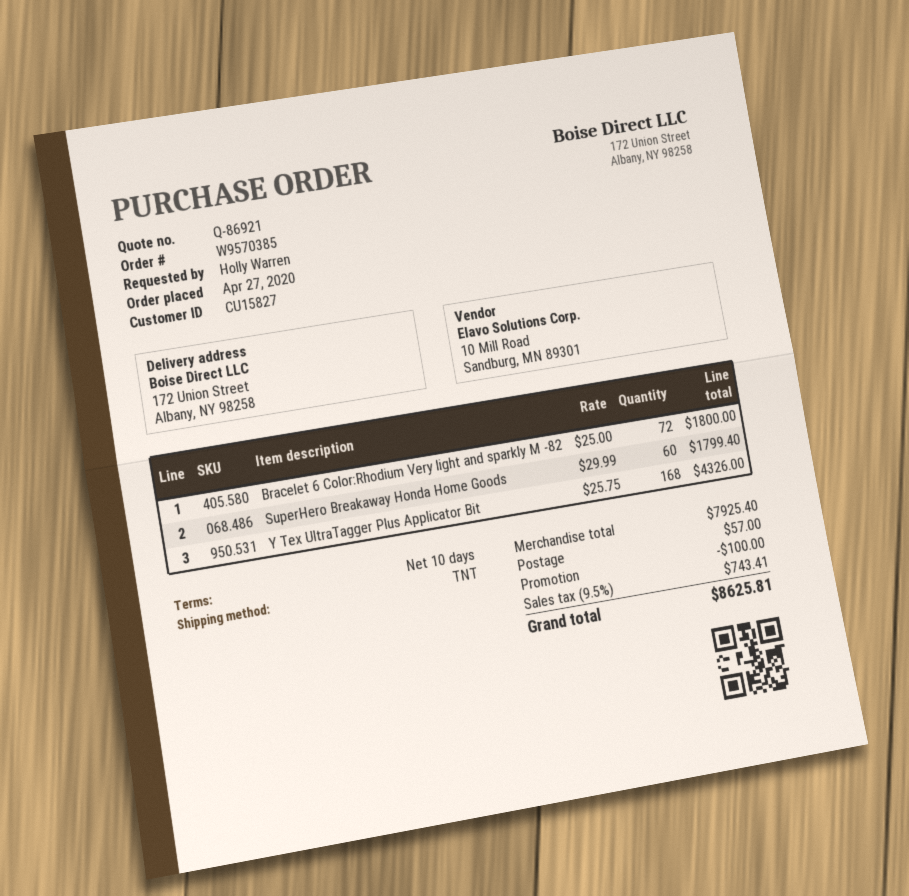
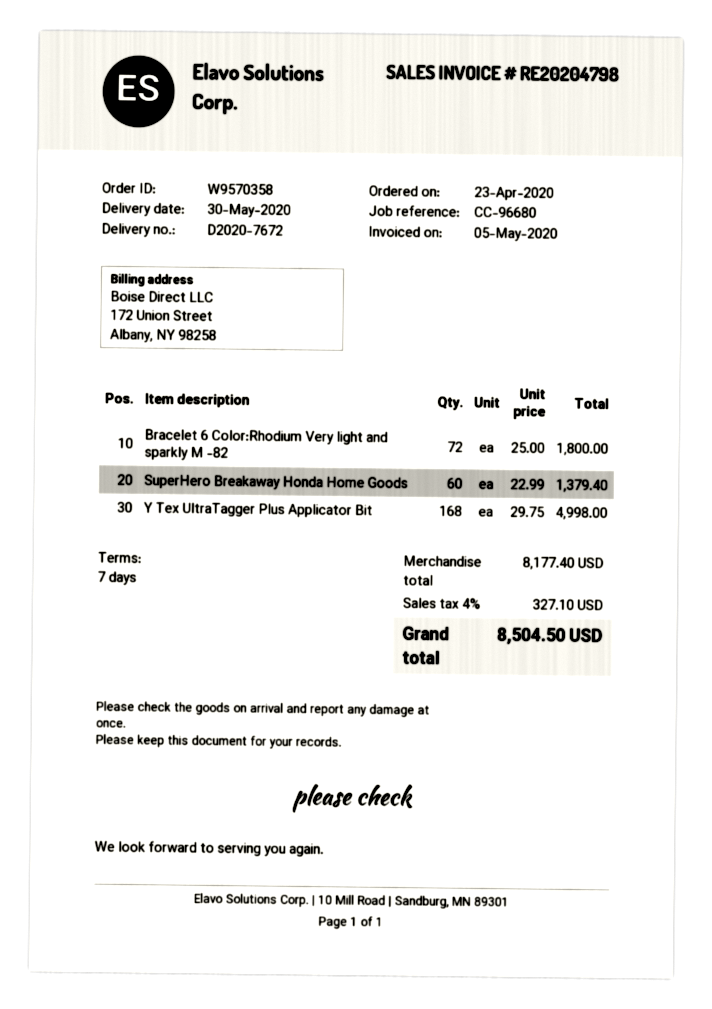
order number: W9570385 -> W9570358
order date: 2020-04-27 -> 2020-04-23
payment terms: 10 days -> 7 days
SuperHero Breakaway Honda Home Goods: 60 x 29.99 = 1799.40 -> 60 x 22.99 = 1379.40
Y Tex UltraTagger Plus Applicator Bit: 168 x 25.75 = 4326.00 -> 168 x 29.75 = 4998.00
subtotal: 7925.40 -> 8177.40
discount: 100.00 -> none
shipping: 57.00 -> none
tax: 9.5% = 743.41 -> 4% = 327.10
total: 8625.81 -> 8504.50

